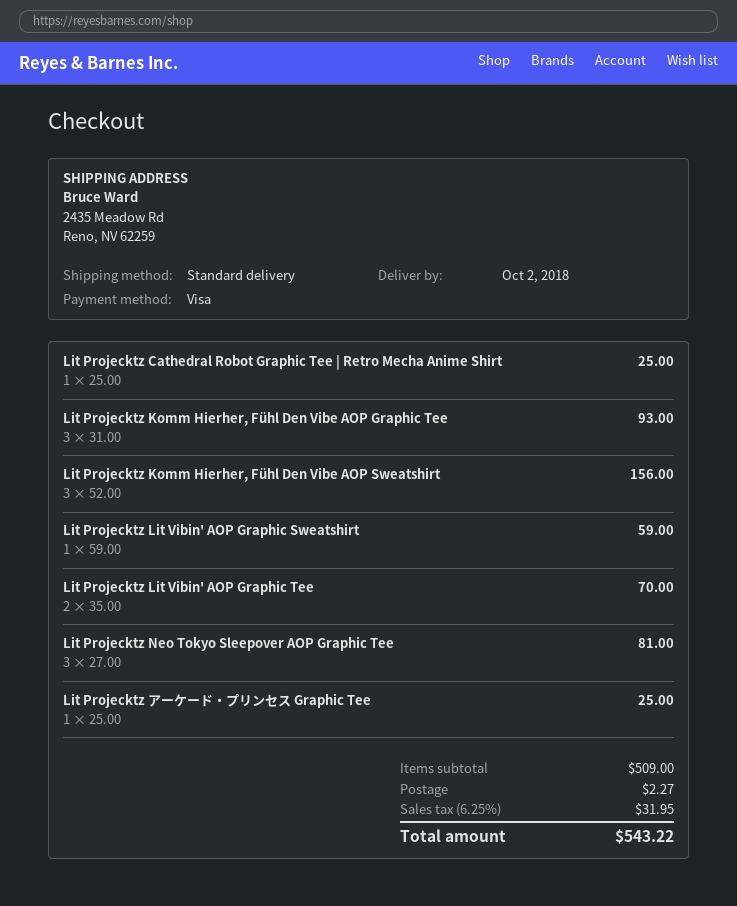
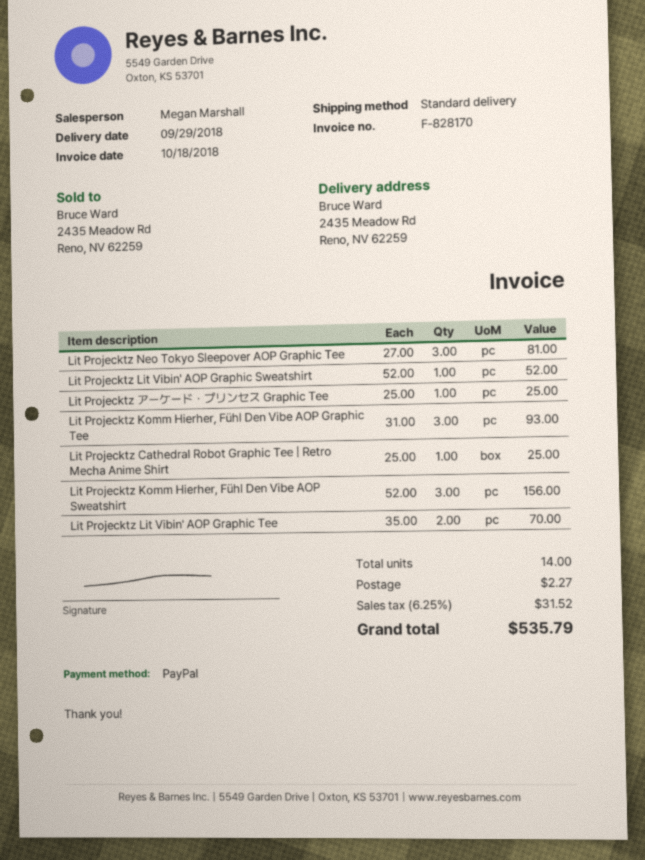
delivery date: 2018-10-02 -> 2018-09-29
payment method: Visa -> PayPal
Lit Projecktz Lit Vibin' AOP Graphic Sweatshirt: 1 x 59.00 = 59.00 -> 1 x 52.00 = 52.00
tax: 6.25% = 31.95 -> 6.25% = 31.52
total: 543.22 -> 535.79

